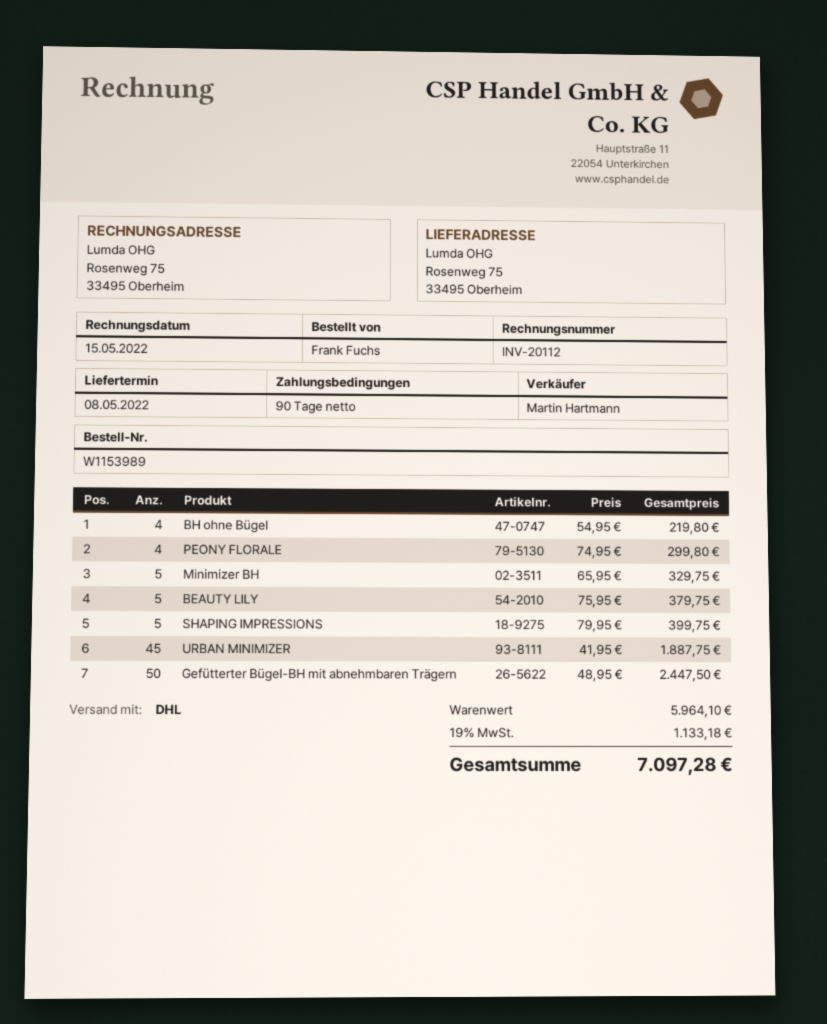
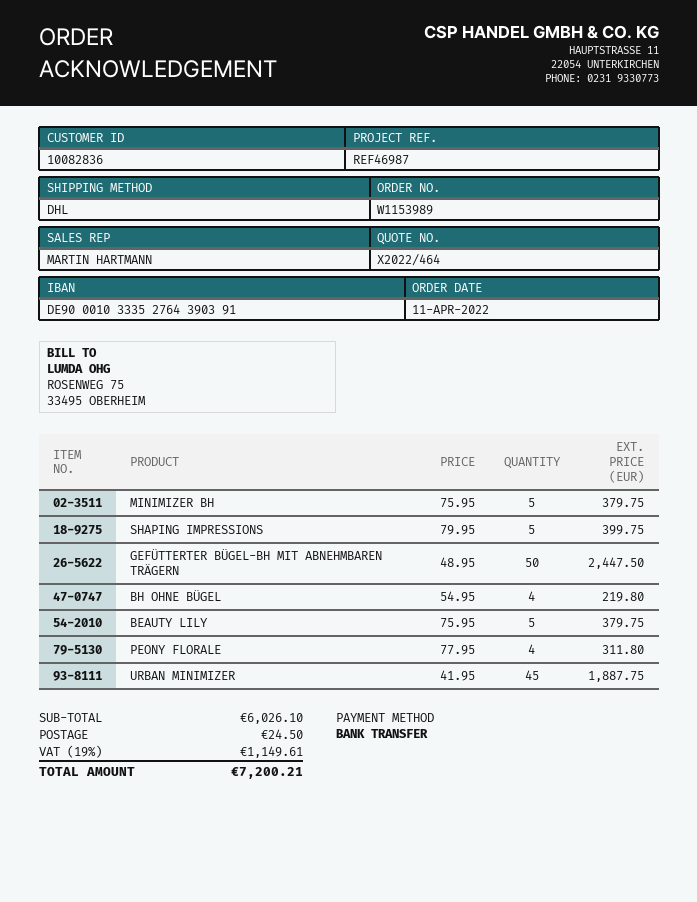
PEONY FLORALE: 4 x 74.95 = 299.80 -> 4 x 77.95 = 311.80
Minimizer BH: 5 x 65.95 = 329.75 -> 5 x 75.95 = 379.75
subtotal: 5964.10 -> 6026.10
shipping: none -> 24.50
tax: 19% = 1133.18 -> 19% = 1149.61
total: 7097.28 -> 7200.21

